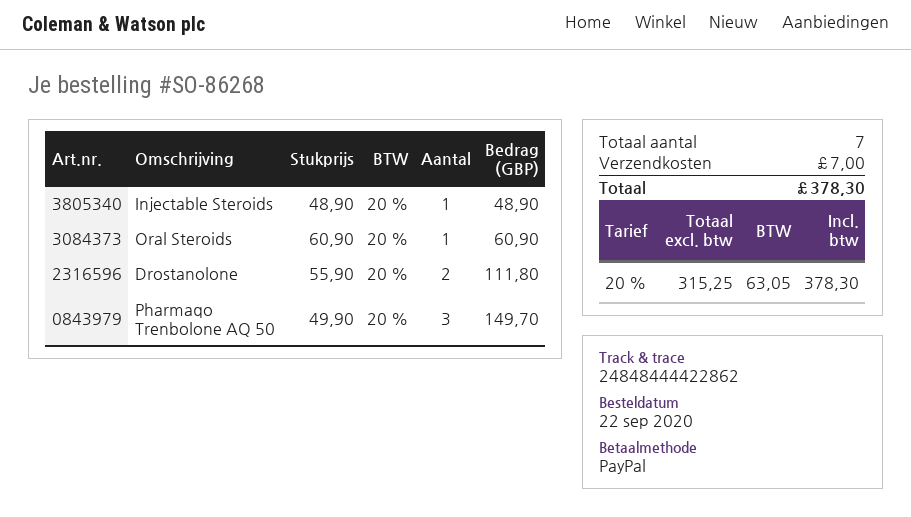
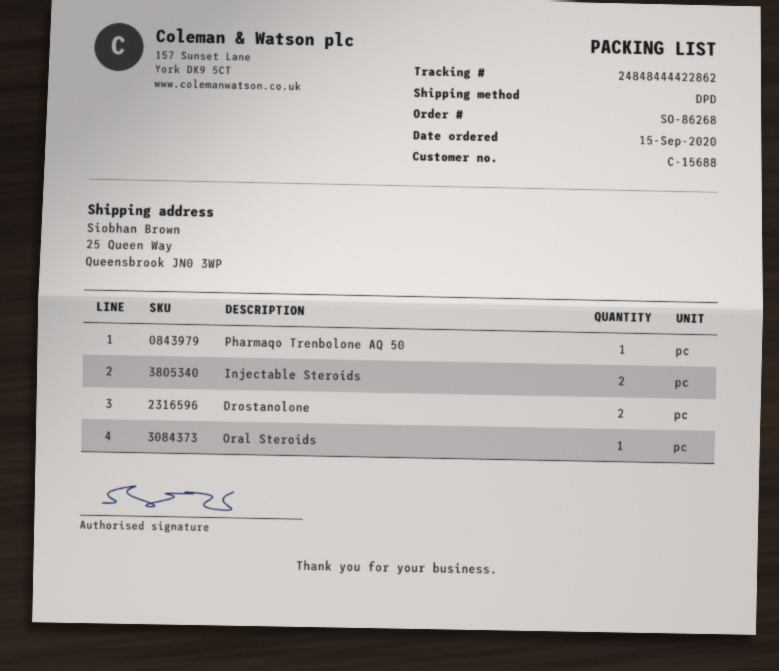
order date: 2020-09-22 -> 2020-09-15
Injectable Steroids: 1 -> 2
Pharmaqo Trenbolone AQ 50: 3 -> 1

